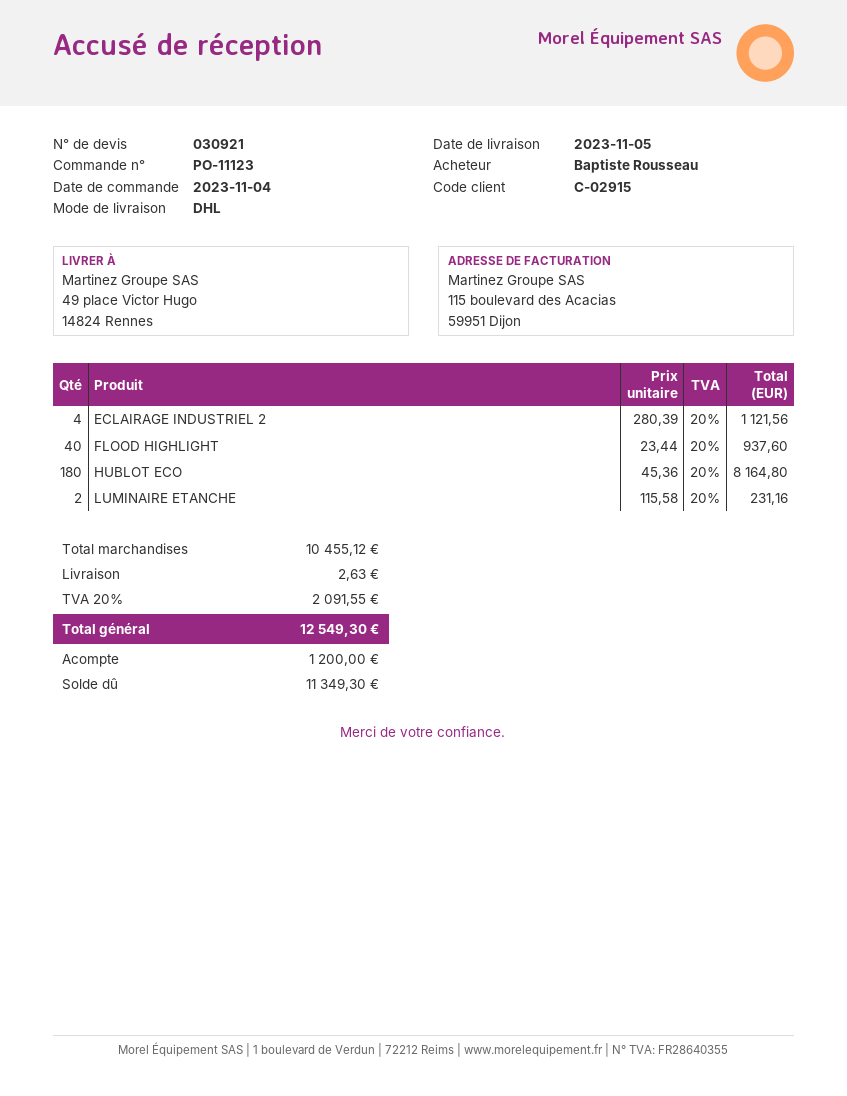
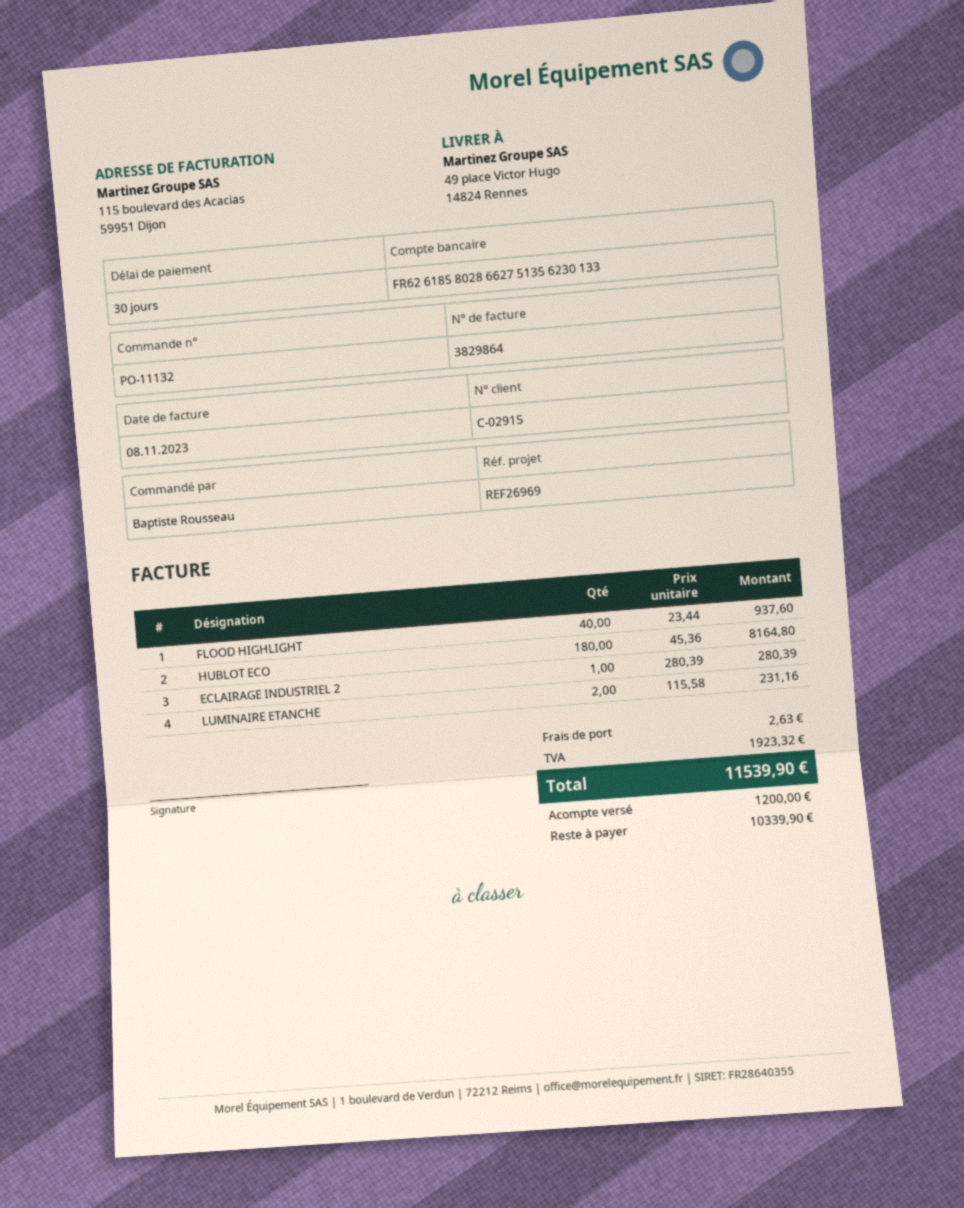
order number: PO-11123 -> PO-11132
ECLAIRAGE INDUSTRIEL 2: 4 x 280.39 = 1121.56 -> 1 x 280.39 = 280.39
tax: 2091.55 -> 1923.32
total: 12549.30 -> 11539.90
balance: 11349.30 -> 10339.90

